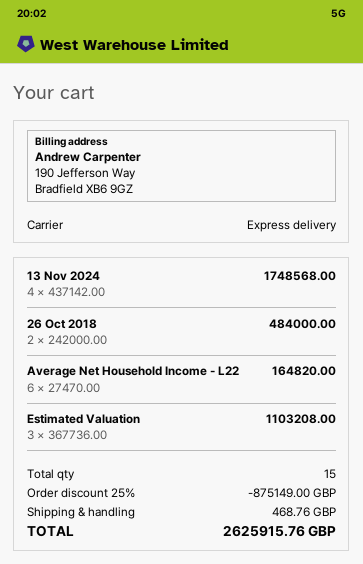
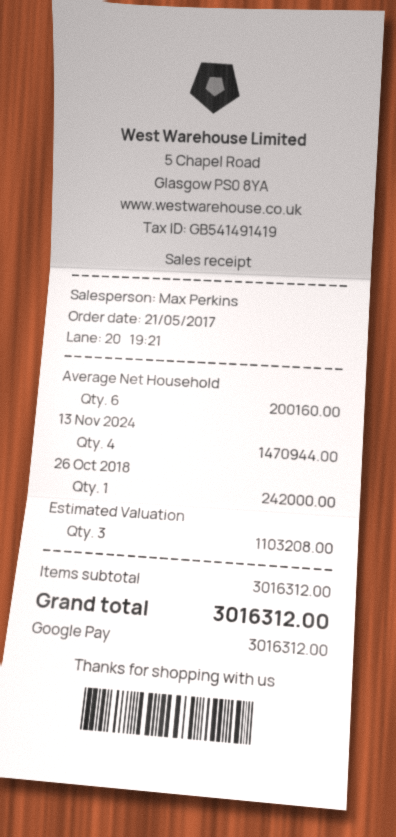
13 Nov 2024: 4 for 1748568.00 -> 4 for 1470944.00
26 Oct 2018: 2 for 484000.00 -> 1 for 242000.00
Average Net Household Income - L22: 6 for 164820.00 -> 6 for 200160.00
discount: 25% = 875149.00 -> none
shipping: 468.76 -> none
total: 2625915.76 -> 3016312.00

